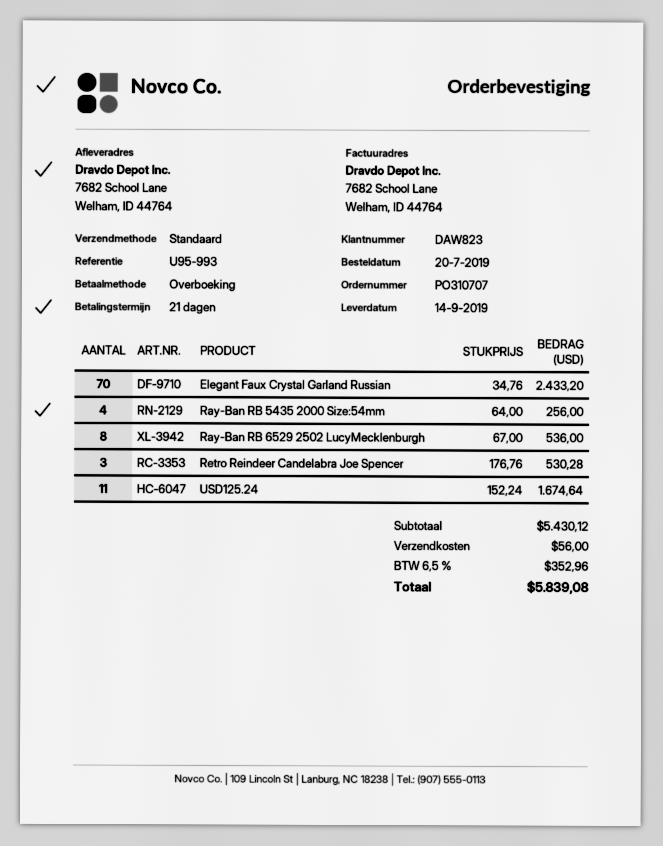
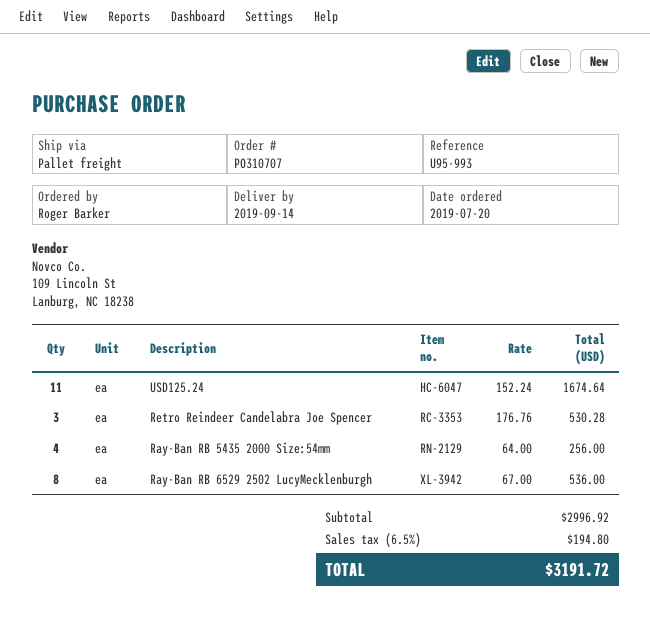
shipping method: standard -> pallet freight
Elegant Faux Crystal Garland Russian: 70 x 34.76 = 2433.20 -> none
subtotal: 5430.12 -> 2996.92
shipping: 56.00 -> none
tax: 6.5% = 352.96 -> 6.5% = 194.80
total: 5839.08 -> 3191.72

